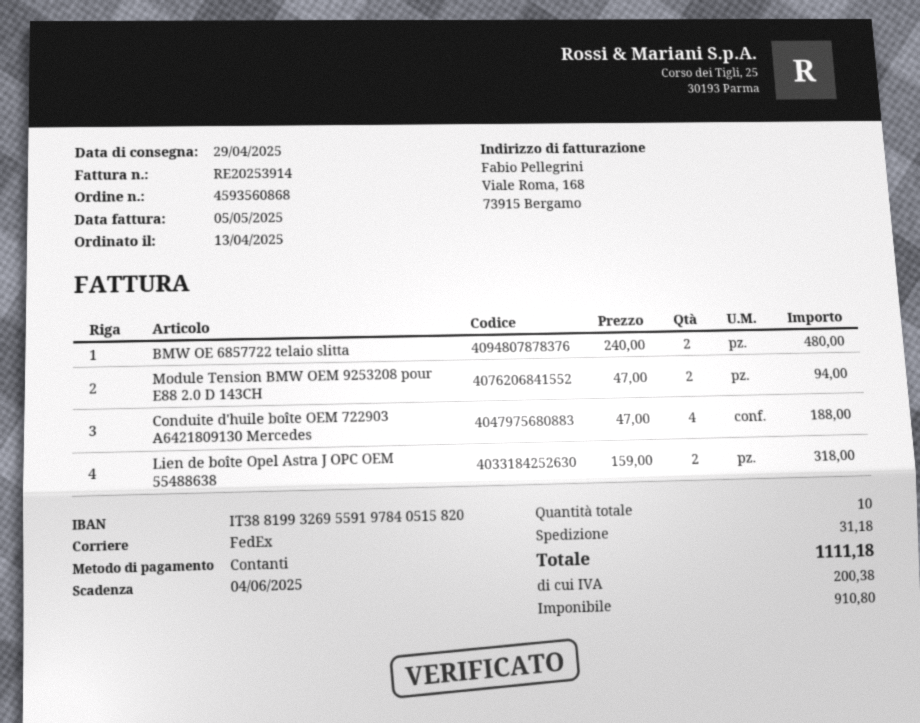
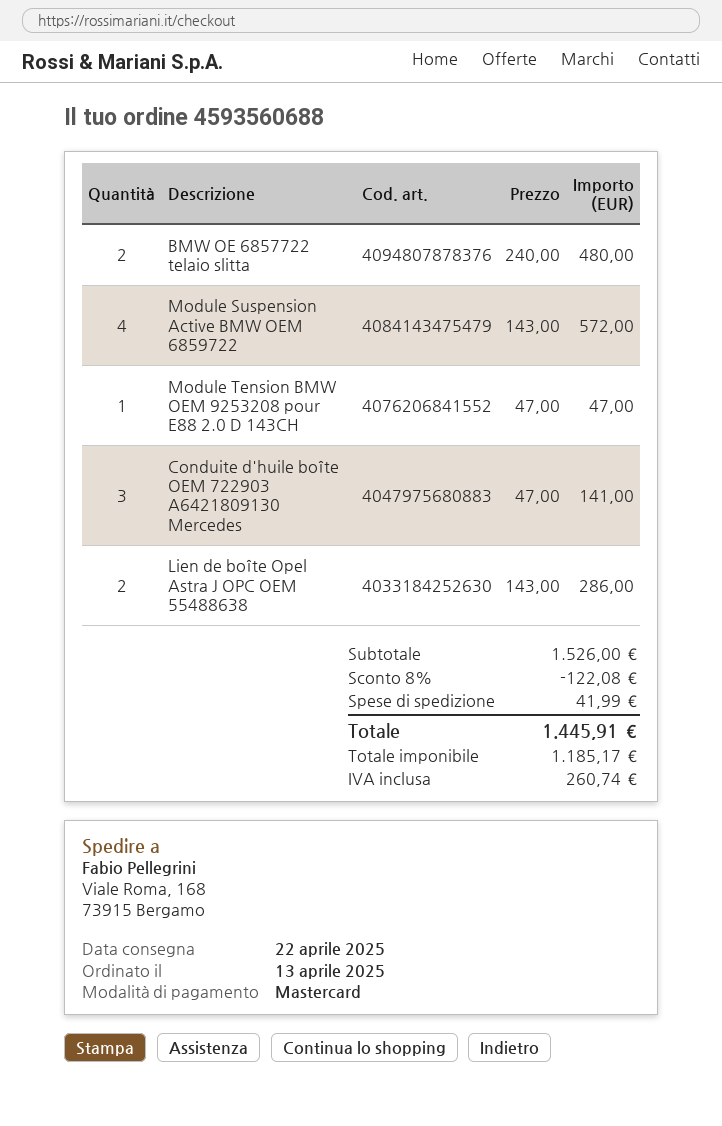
order number: 4593560868 -> 4593560688
delivery date: 2025-04-29 -> 2025-04-22
payment method: cash -> Mastercard
Module Tension BMW OEM 9253208 pour E88 2.0 D 143CH: 2 x 47.00 = 94.00 -> 1 x 47.00 = 47.00
Conduite d'huile boîte OEM 722903 A6421809130 Mercedes: 4 x 47.00 = 188.00 -> 3 x 47.00 = 141.00
Lien de boîte Opel Astra J OPC OEM 55488638: 2 x 159.00 = 318.00 -> 2 x 143.00 = 286.00
Module Suspension Active BMW OEM 6859722: none -> 4 x 143.00 = 572.00
discount: none -> 8% = 122.08
shipping: 31.18 -> 41.99
net: 910.80 -> 1185.17
tax: 200.38 -> 260.74
total: 1111.18 -> 1445.91

